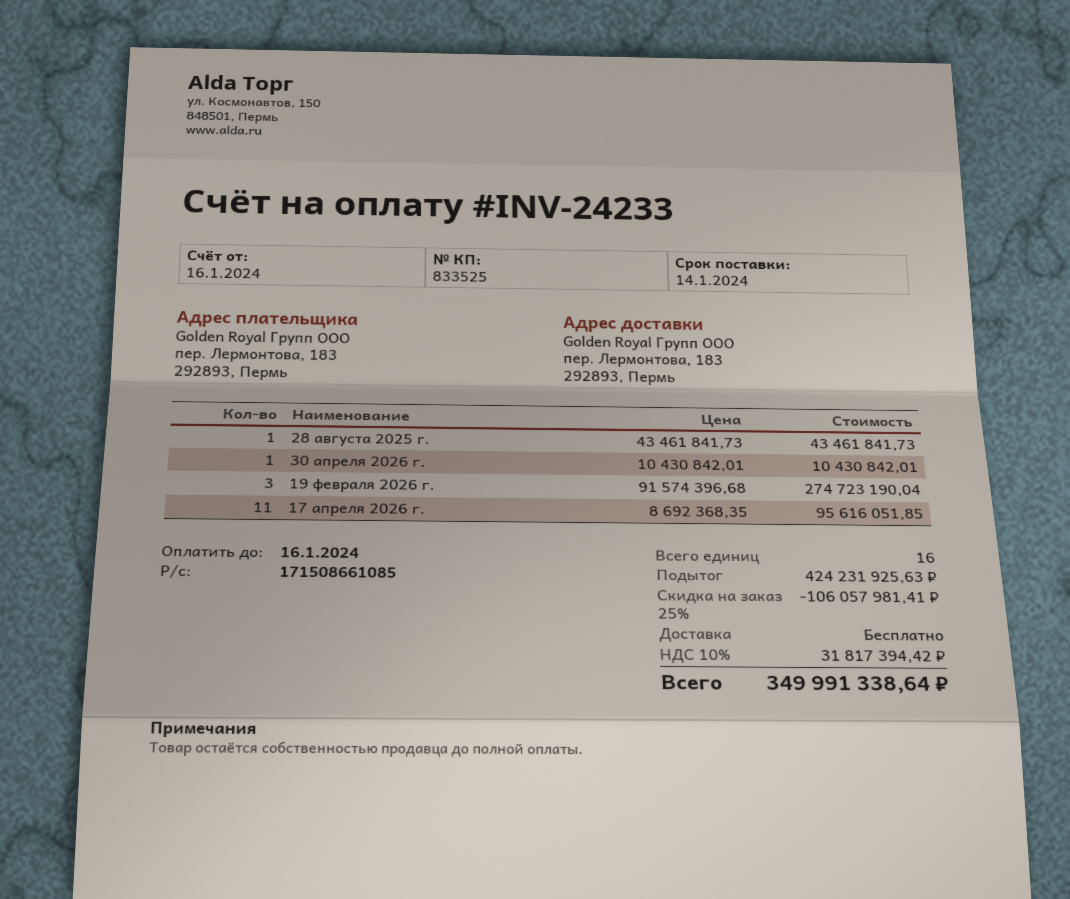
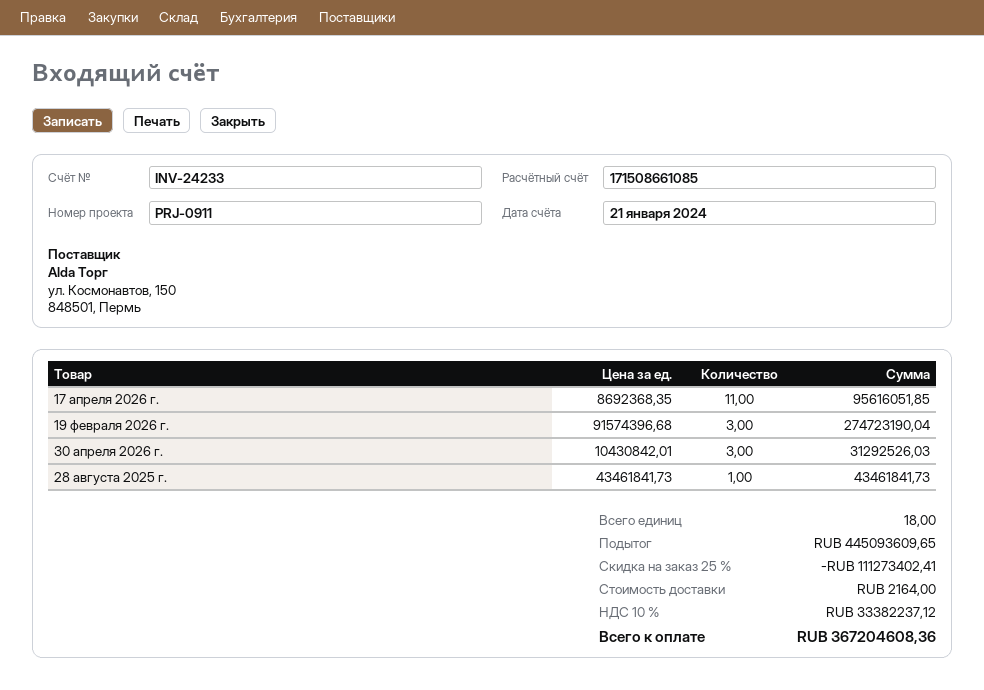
invoice date: 2024-01-16 -> 2024-01-21
30 апреля 2026 г.: 1 x 10430842.01 = 10430842.01 -> 3 x 10430842.01 = 31292526.03
total quantity: 16 -> 18
subtotal: 424231925.63 -> 445093609.65
discount: 25% = 106057981.41 -> 25% = 111273402.41
shipping: 0.00 -> 2164.00
tax: 10% = 31817394.42 -> 10% = 33382237.12
total: 349991338.64 -> 367204608.36

